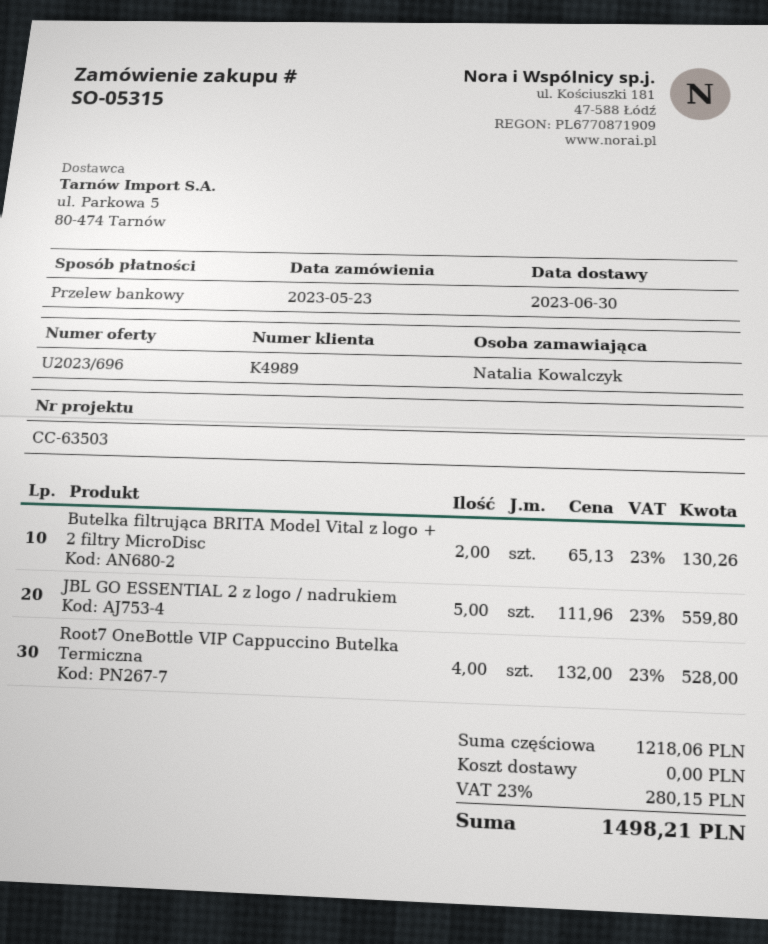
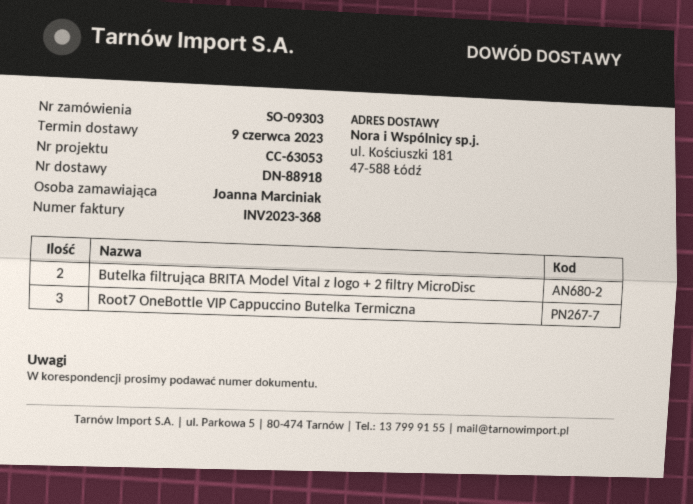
order number: SO-05315 -> SO-09303
delivery date: 2023-06-30 -> 2023-06-09
reference: CC-63503 -> CC-63053
ordered by: Natalia Kowalczyk -> Joanna Marciniak
JBL GO ESSENTIAL 2 z logo / nadrukiem: 5 -> none
Root7 OneBottle VIP Cappuccino Butelka Termiczna: 4 -> 3

